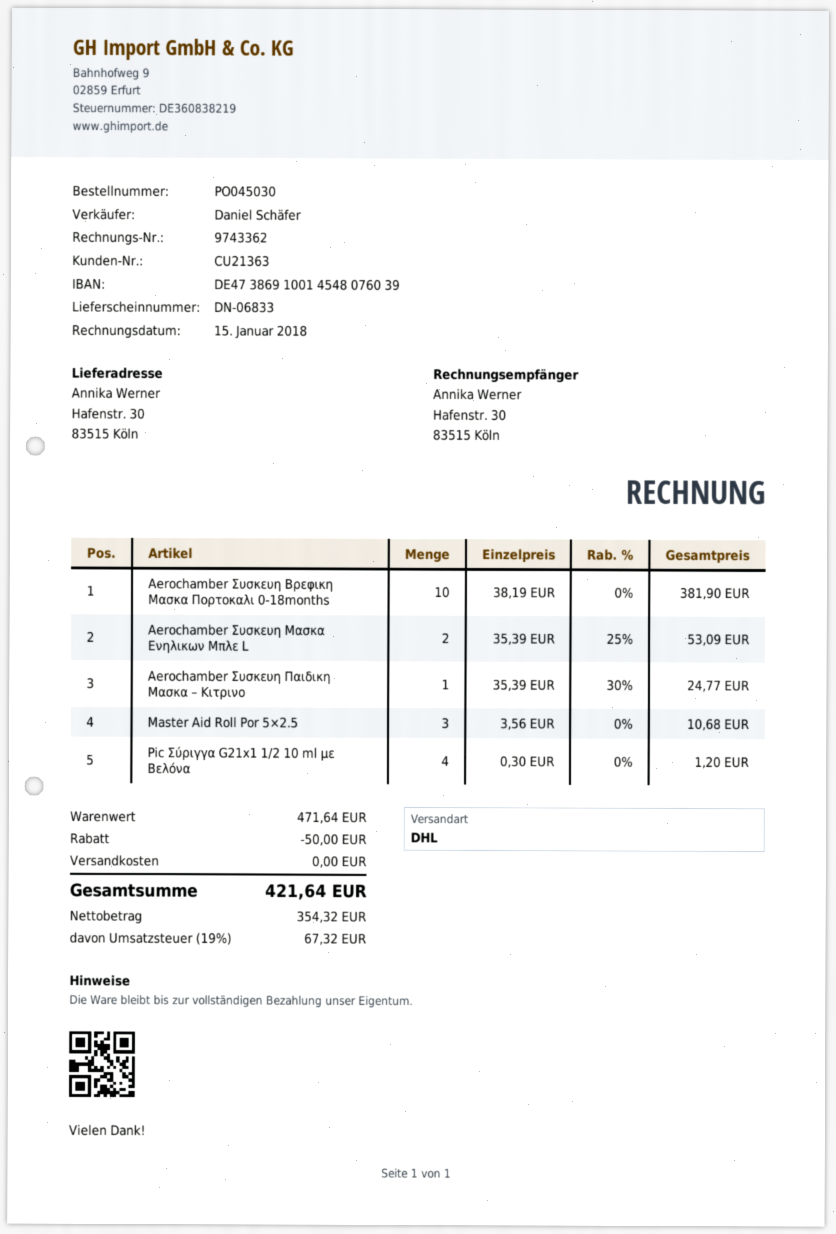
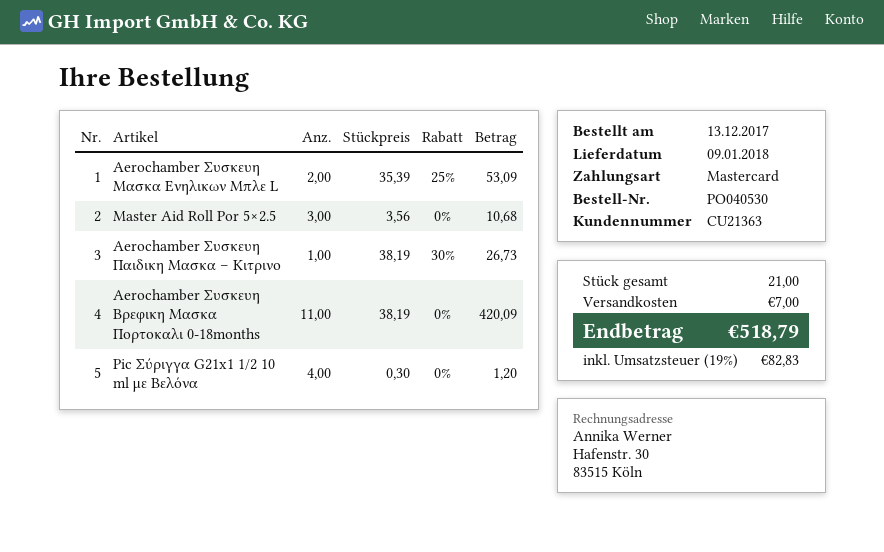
order number: PO045030 -> PO040530
Aerochamber Συσκευη Βρεφικη Μασκα Πορτοκαλι 0-18months: 10 x 38.19 = 381.90 -> 11 x 38.19 = 420.09
Aerochamber Συσκευη Παιδικη Μασκα – Κιτρινο: 1 x 35.39 - 30% = 24.77 -> 1 x 38.19 - 30% = 26.73
discount: 50.00 -> none
shipping: 0.00 -> 7.00
tax: 19% = 67.32 -> 19% = 82.83
total: 421.64 -> 518.79

